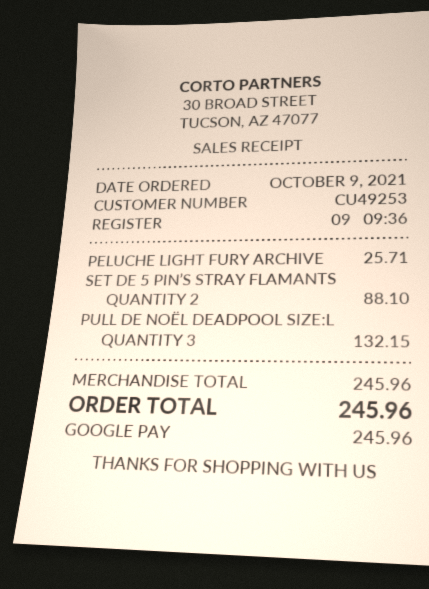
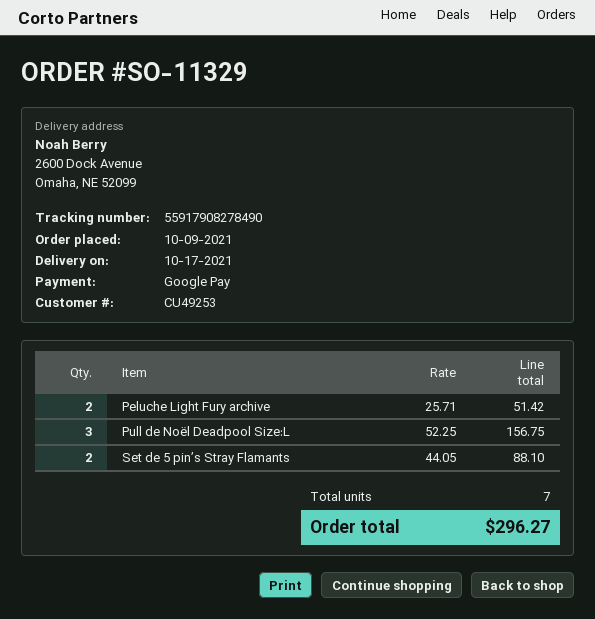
PELUCHE LIGHT FURY ARCHIVE: 1 for 25.71 -> 2 for 51.42
PULL DE NOËL DEADPOOL SIZE:L: 3 for 132.15 -> 3 for 156.75
total: 245.96 -> 296.27

